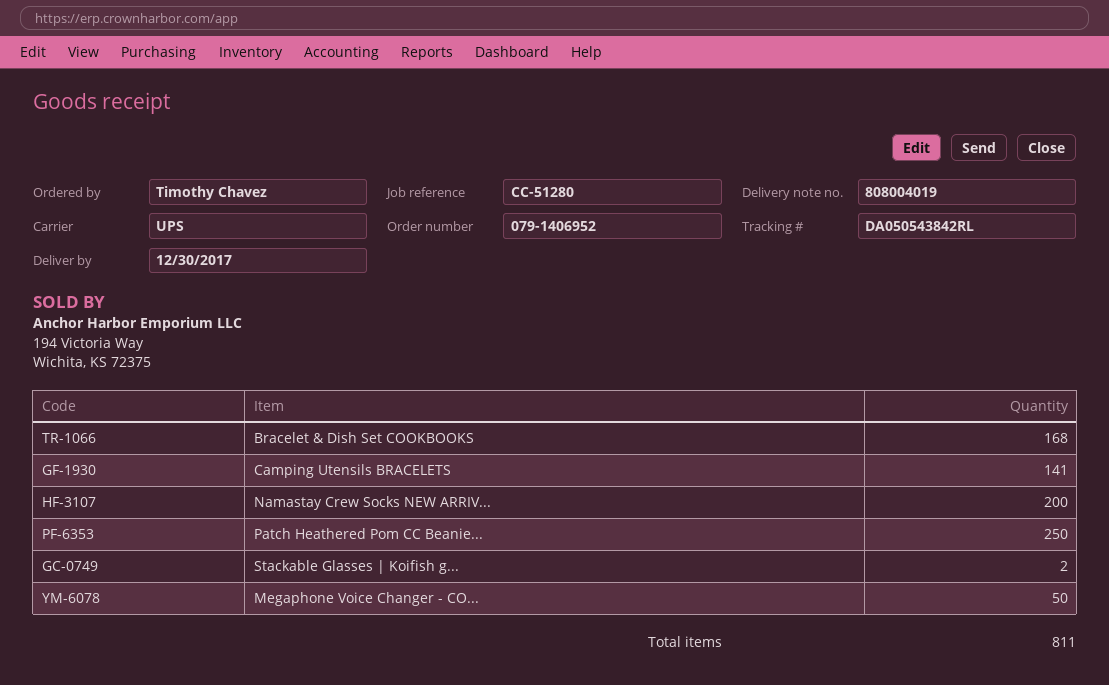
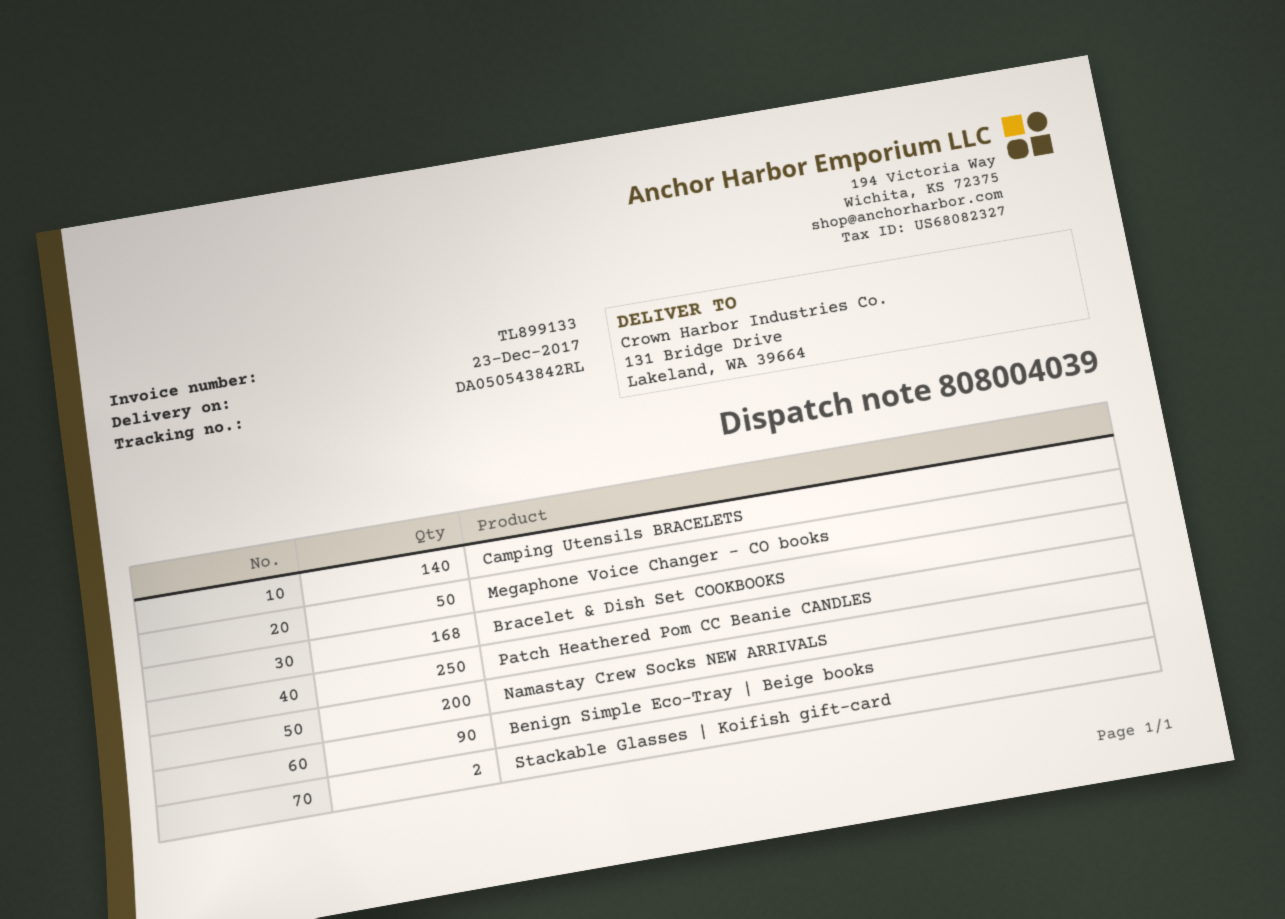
delivery note number: 808004019 -> 808004039
delivery date: 2017-12-30 -> 2017-12-23
Camping Utensils BRACELETS: 141 -> 140
Benign Simple Eco-Tray | Beige books: none -> 90

